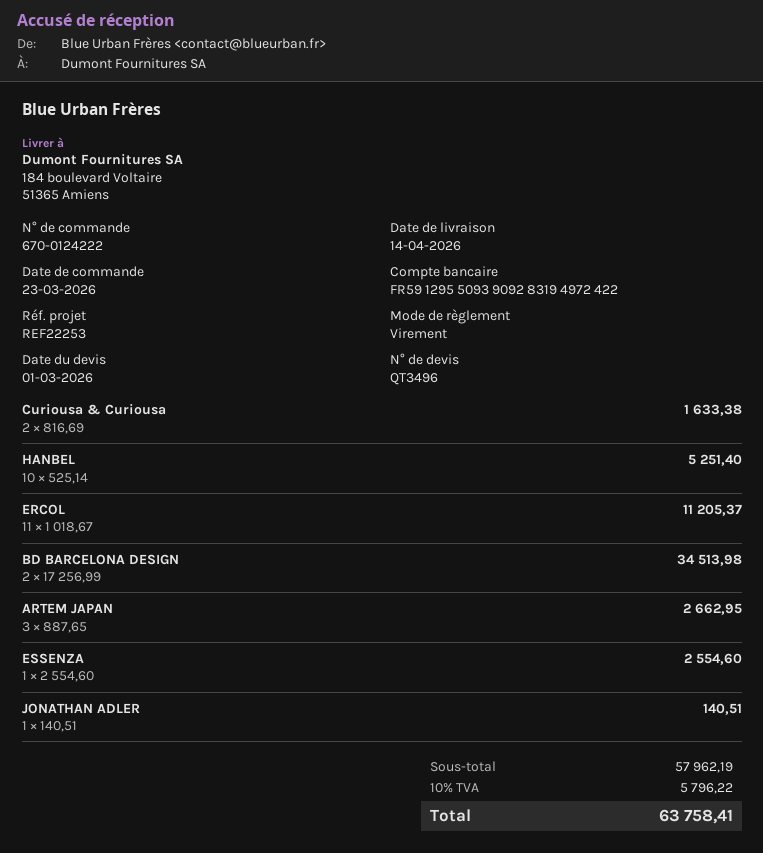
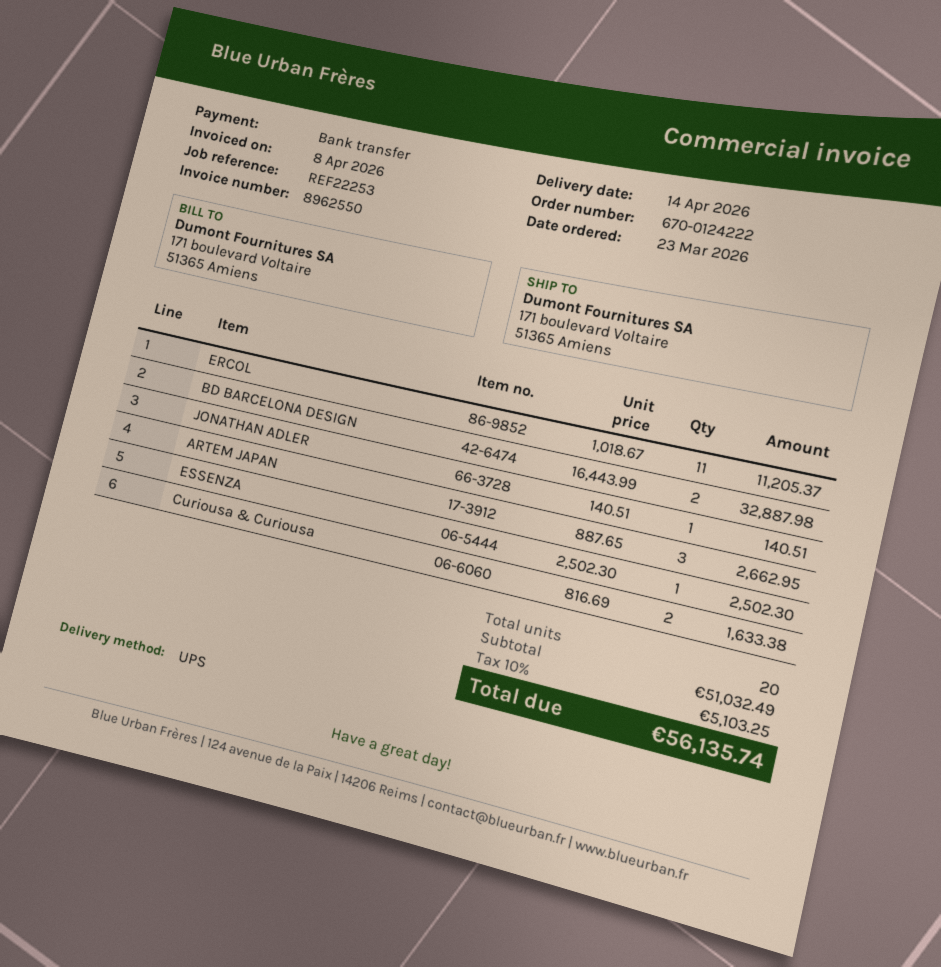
ship to: 184 boulevard Voltaire, 51365 Amiens -> 171 boulevard Voltaire, 51365 Amiens
HANBEL: 10 x 525.14 = 5251.40 -> none
BD BARCELONA DESIGN: 2 x 17256.99 = 34513.98 -> 2 x 16443.99 = 32887.98
ESSENZA: 1 x 2554.60 = 2554.60 -> 1 x 2502.30 = 2502.30
subtotal: 57962.19 -> 51032.49
tax: 10% = 5796.22 -> 10% = 5103.25
total: 63758.41 -> 56135.74

